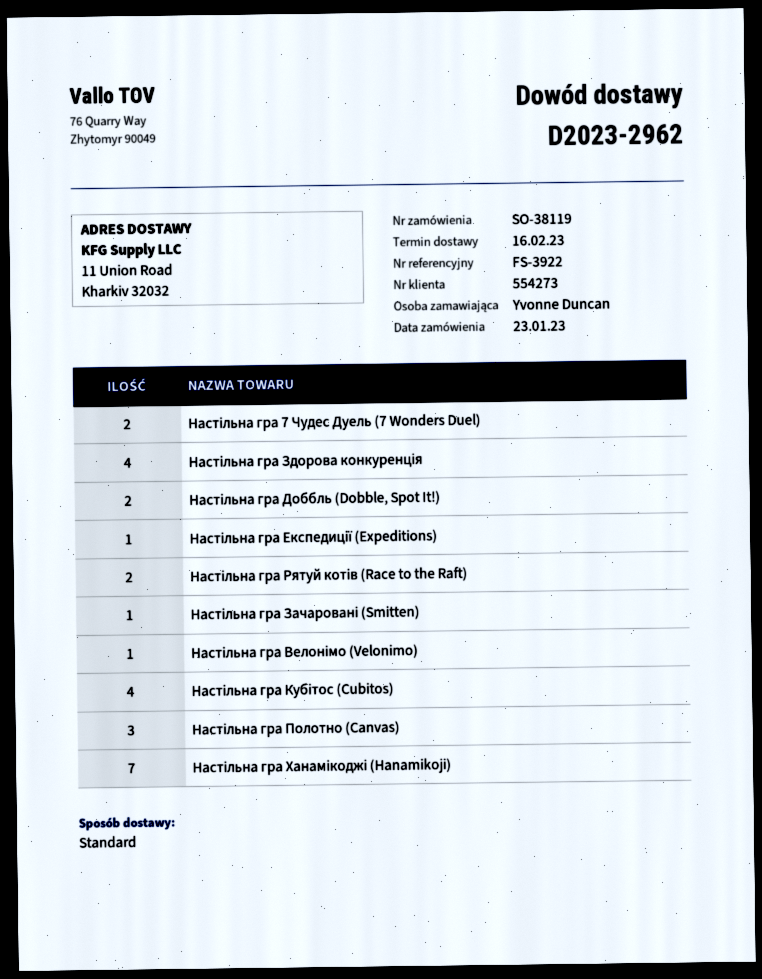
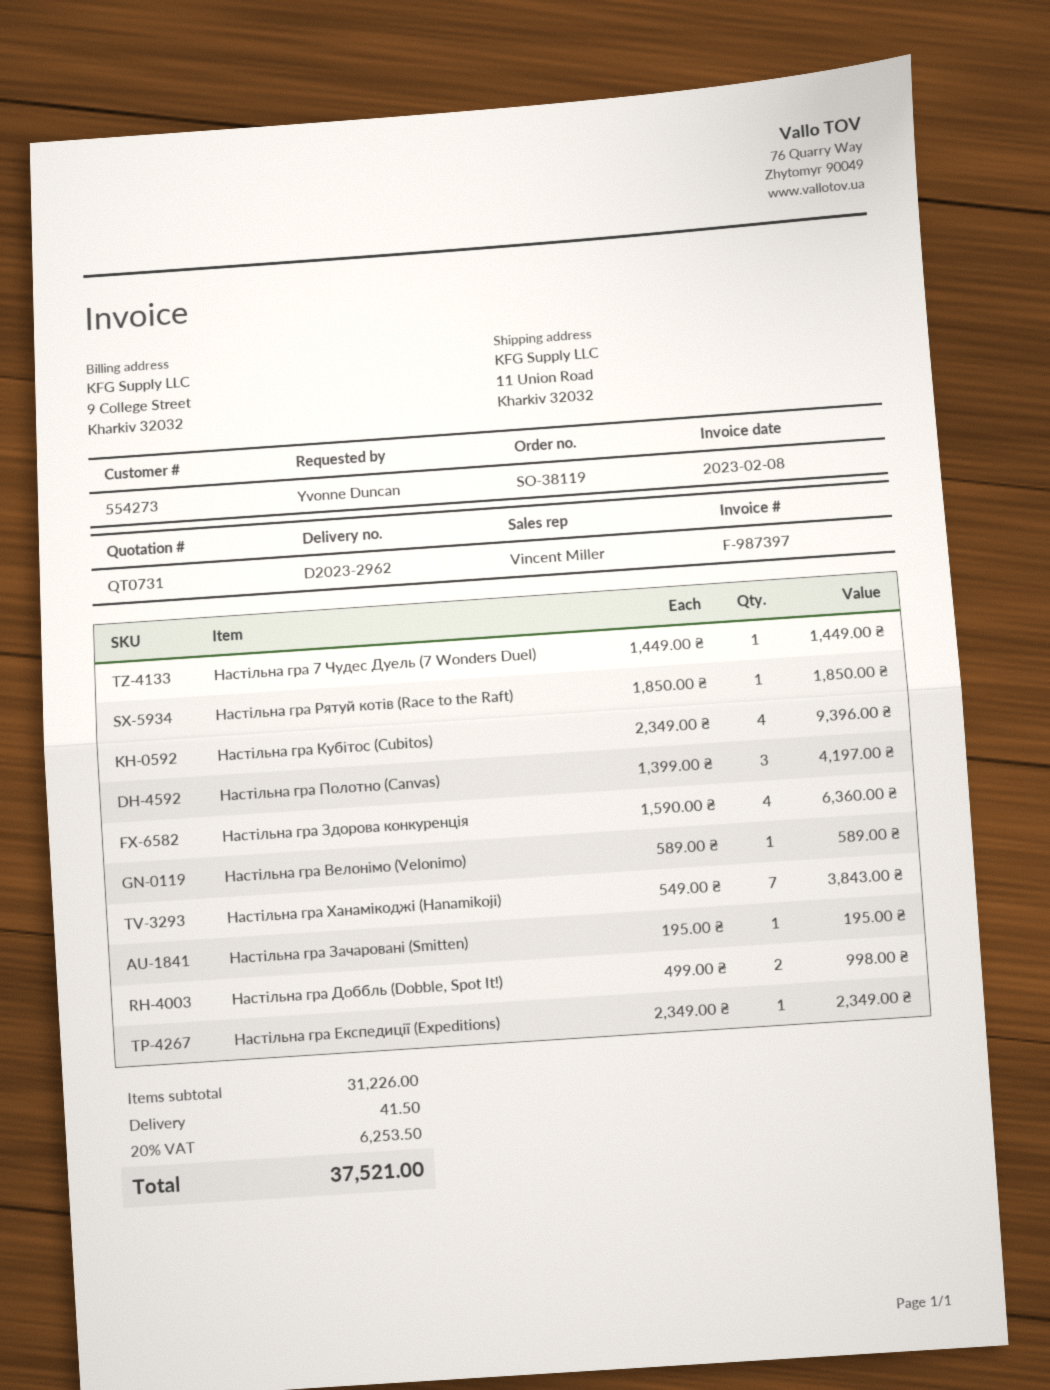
Настільна гра 7 Чудес Дуель (7 Wonders Duel): 2 -> 1
Настільна гра Рятуй котів (Race to the Raft): 2 -> 1

